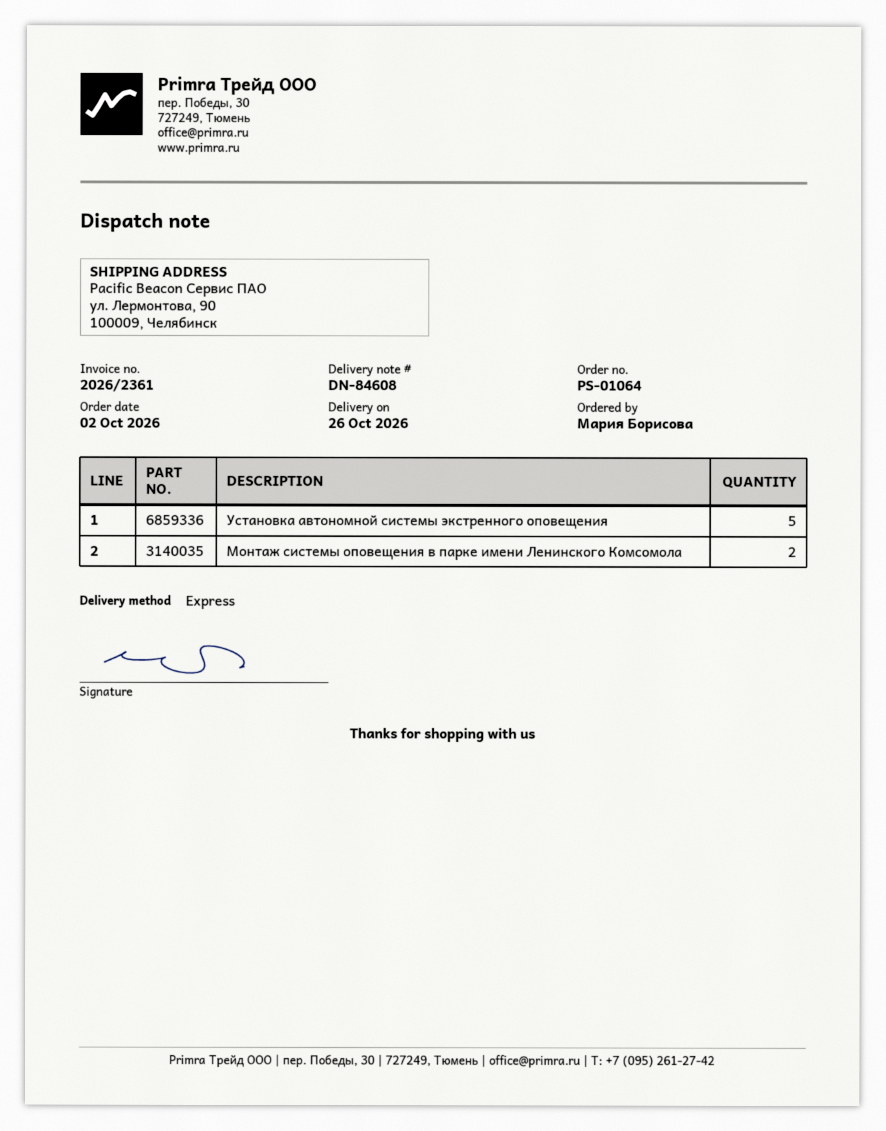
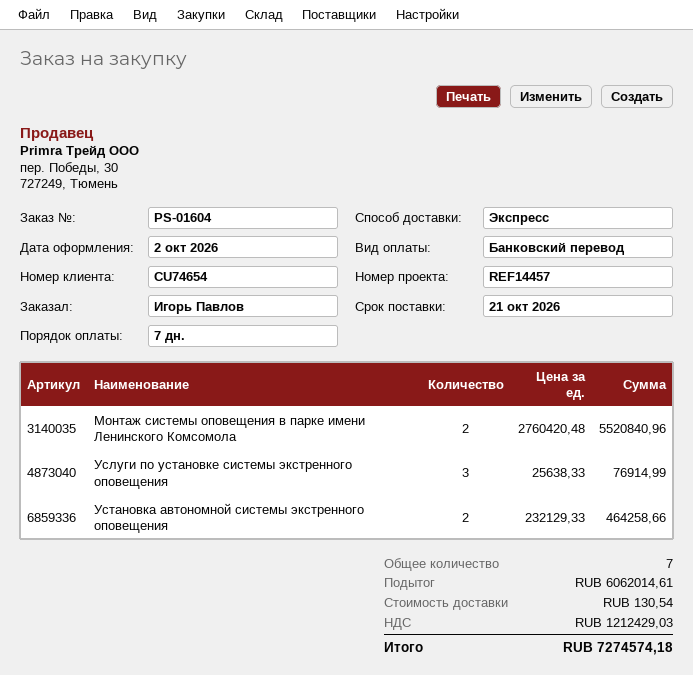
order number: PS-01064 -> PS-01604
delivery date: 2026-10-26 -> 2026-10-21
ordered by: Мария Борисова -> Игорь Павлов
Установка автономной системы экстренного оповещения: 5 -> 2
Услуги по установке системы экстренного оповещения: none -> 3

